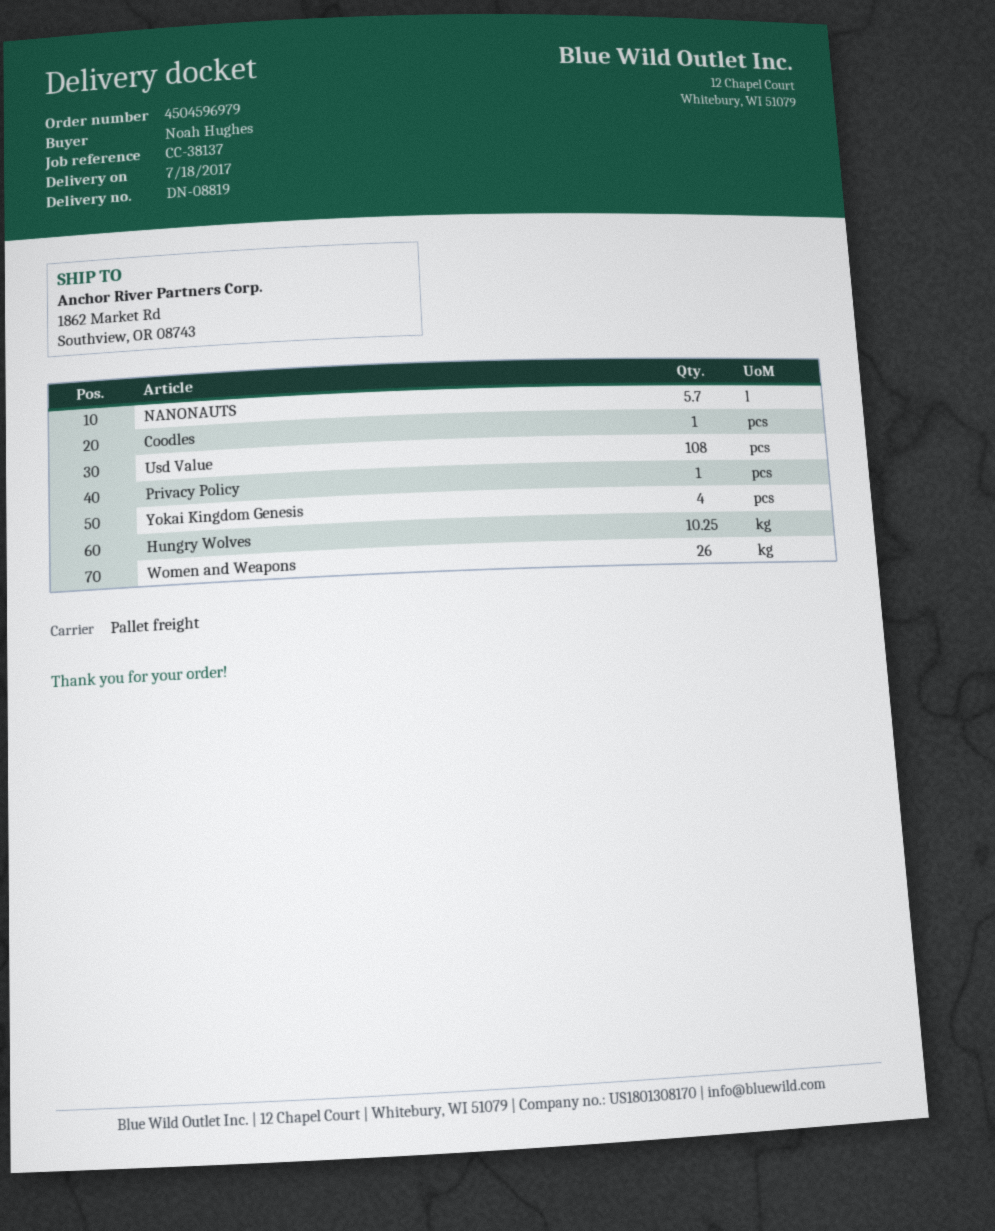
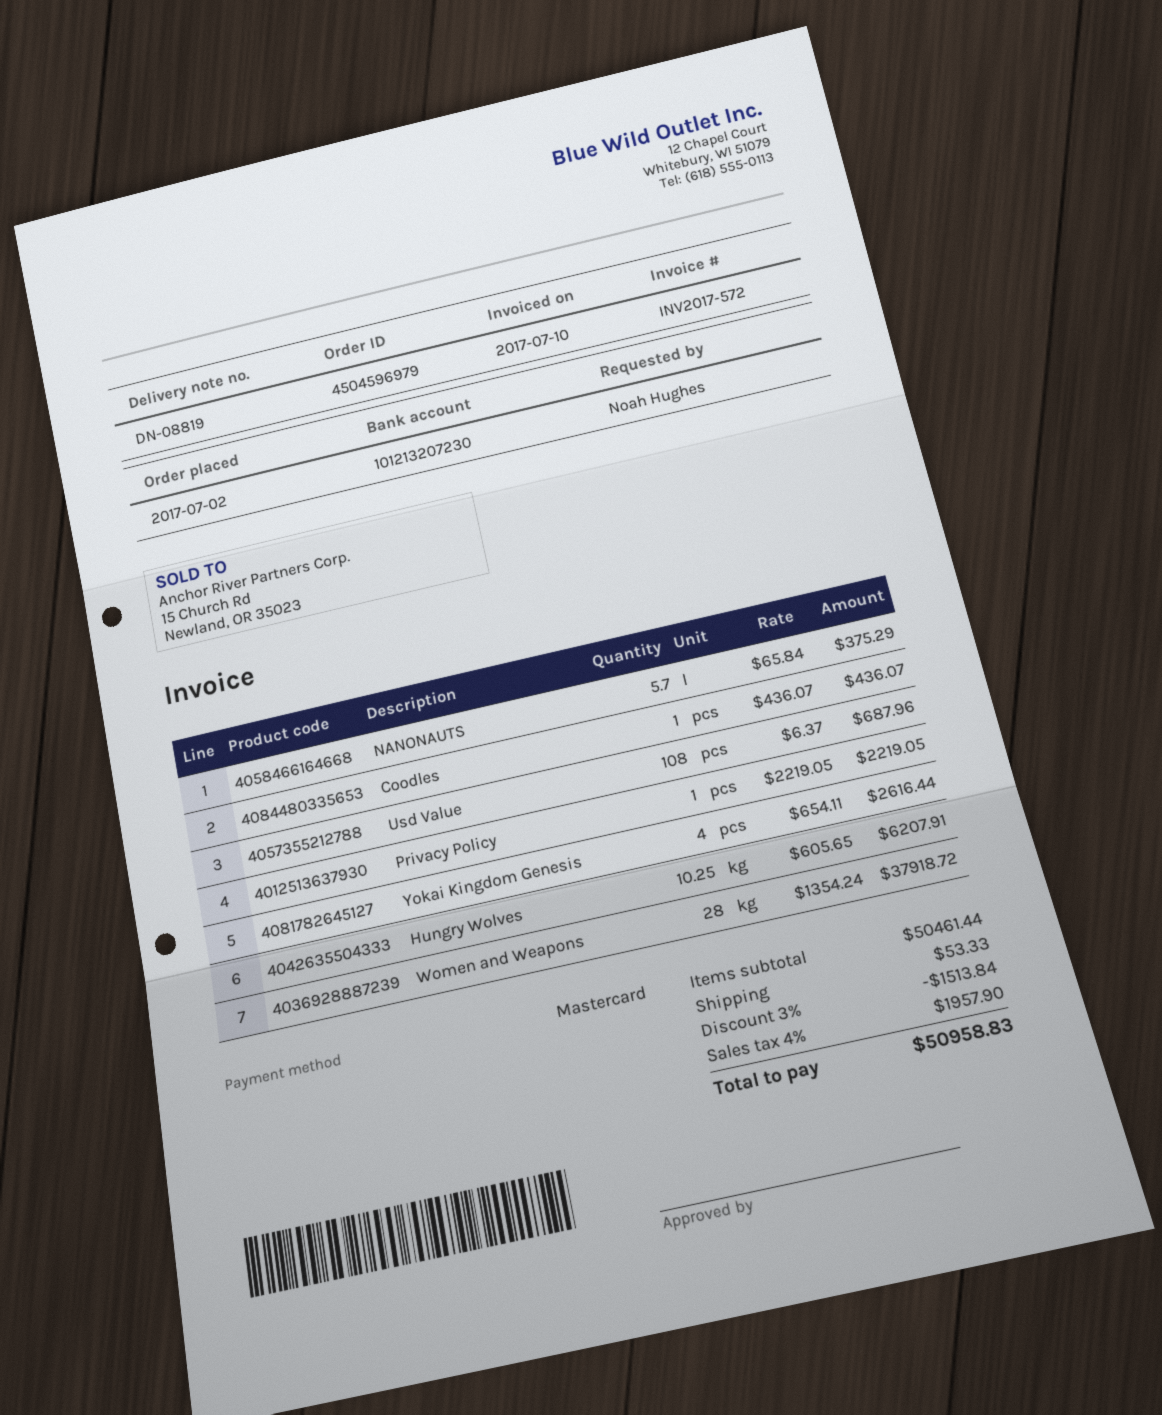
Women and Weapons: 26 -> 28

